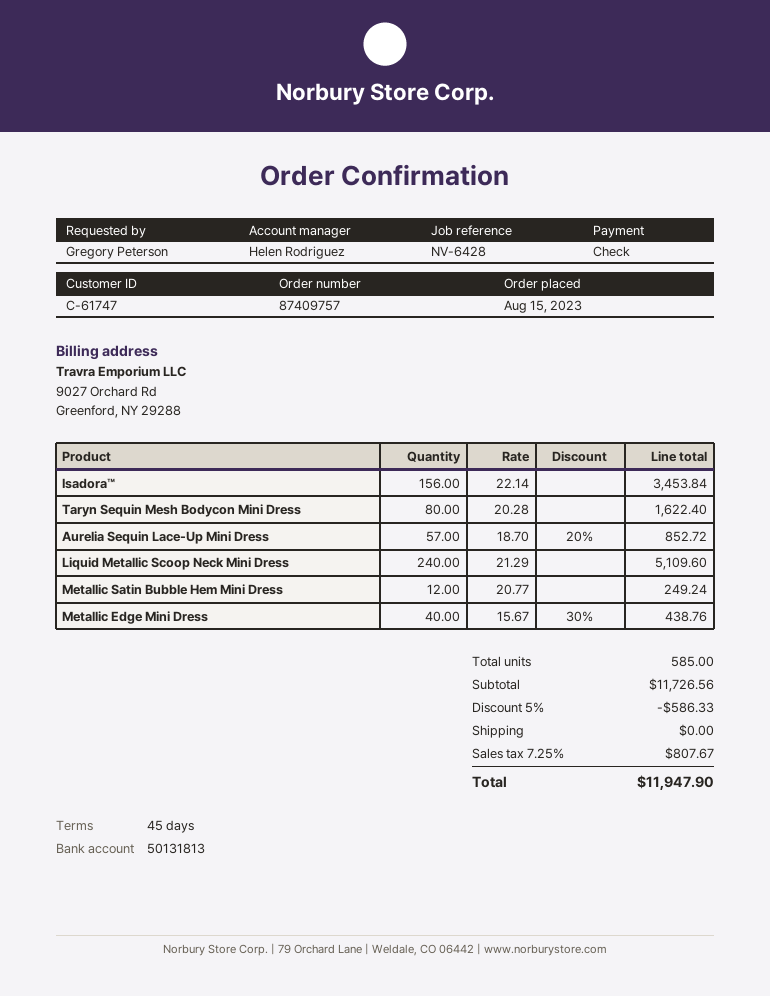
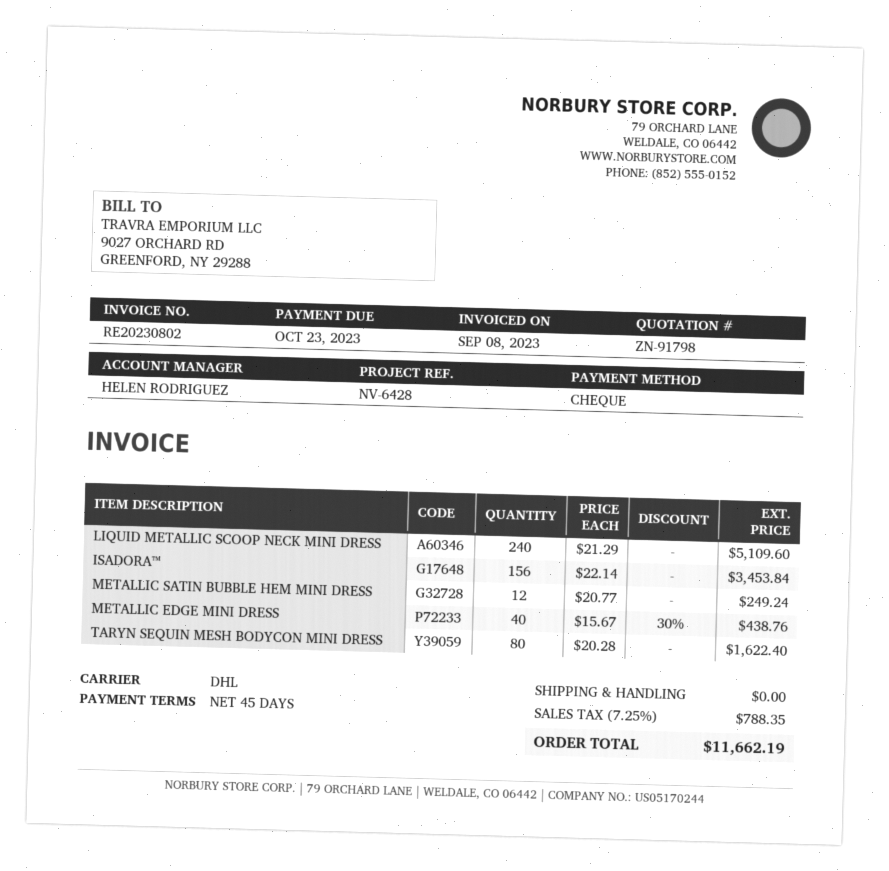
Aurelia Sequin Lace-Up Mini Dress: 57 x 18.70 - 20% = 852.72 -> none
discount: 5% = 586.33 -> none
tax: 7.25% = 807.67 -> 7.25% = 788.35
total: 11947.90 -> 11662.19

